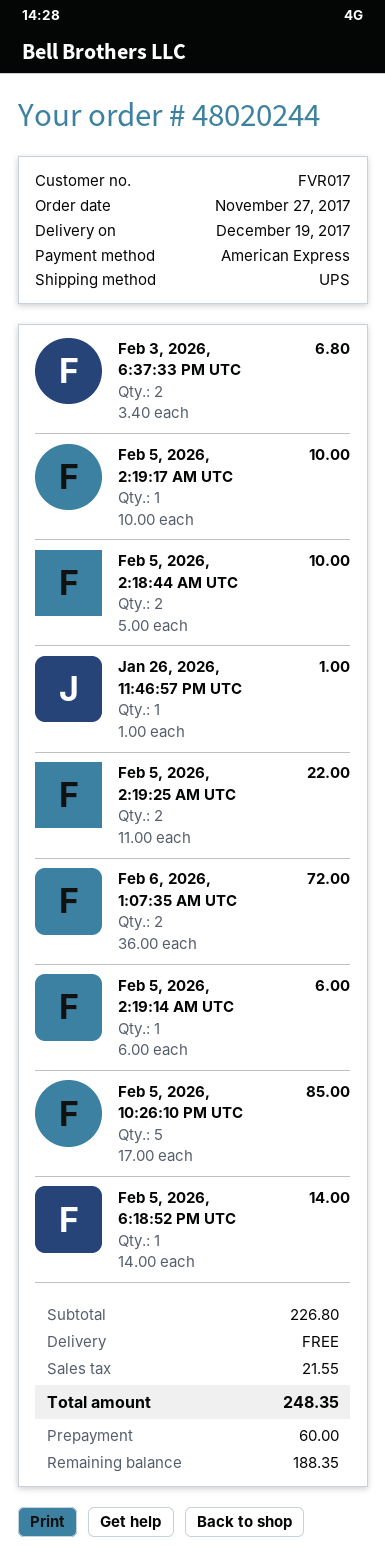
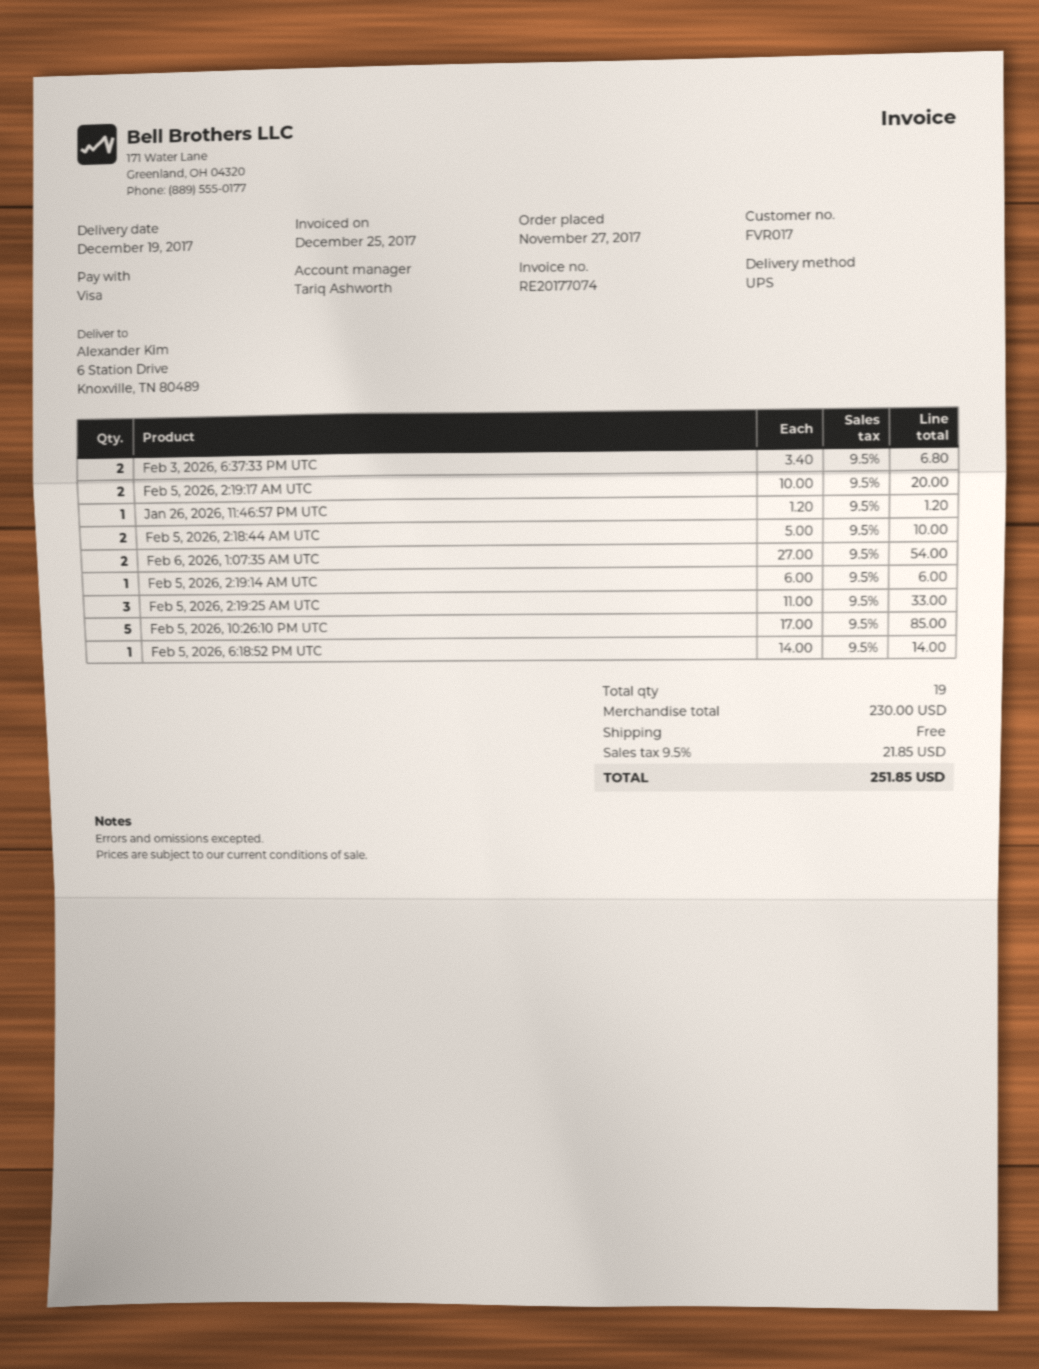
payment method: American Express -> Visa
Feb 5, 2026, 2:19:17 AM UTC: 1 x 10.00 = 10.00 -> 2 x 10.00 = 20.00
Jan 26, 2026, 11:46:57 PM UTC: 1 x 1.00 = 1.00 -> 1 x 1.20 = 1.20
Feb 5, 2026, 2:19:25 AM UTC: 2 x 11.00 = 22.00 -> 3 x 11.00 = 33.00
Feb 6, 2026, 1:07:35 AM UTC: 2 x 36.00 = 72.00 -> 2 x 27.00 = 54.00
subtotal: 226.80 -> 230.00
tax: 21.55 -> 21.85
total: 248.35 -> 251.85

